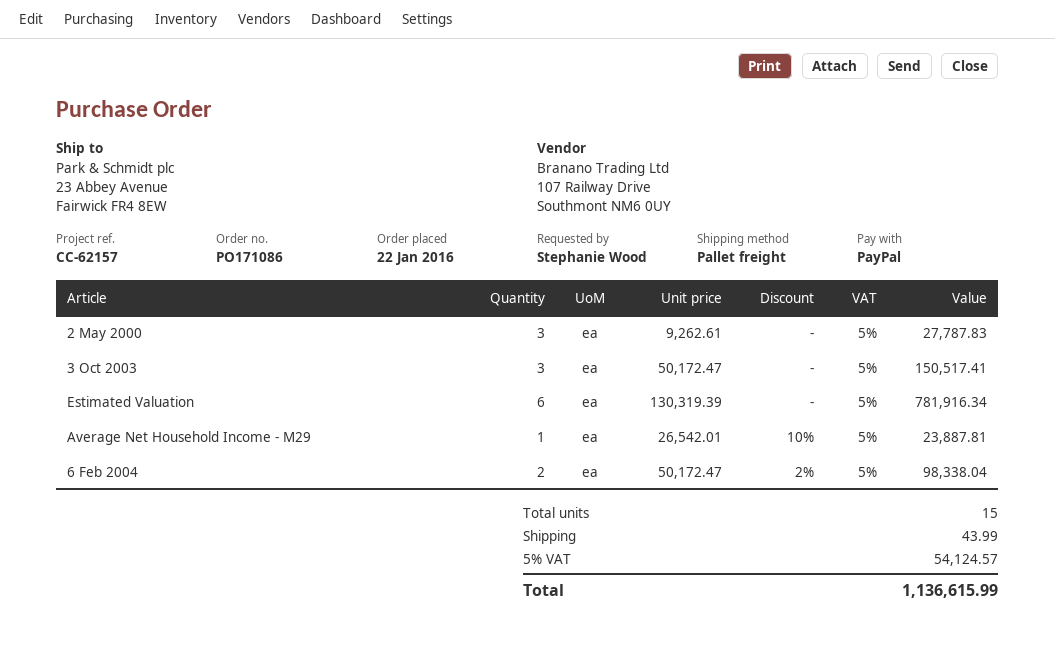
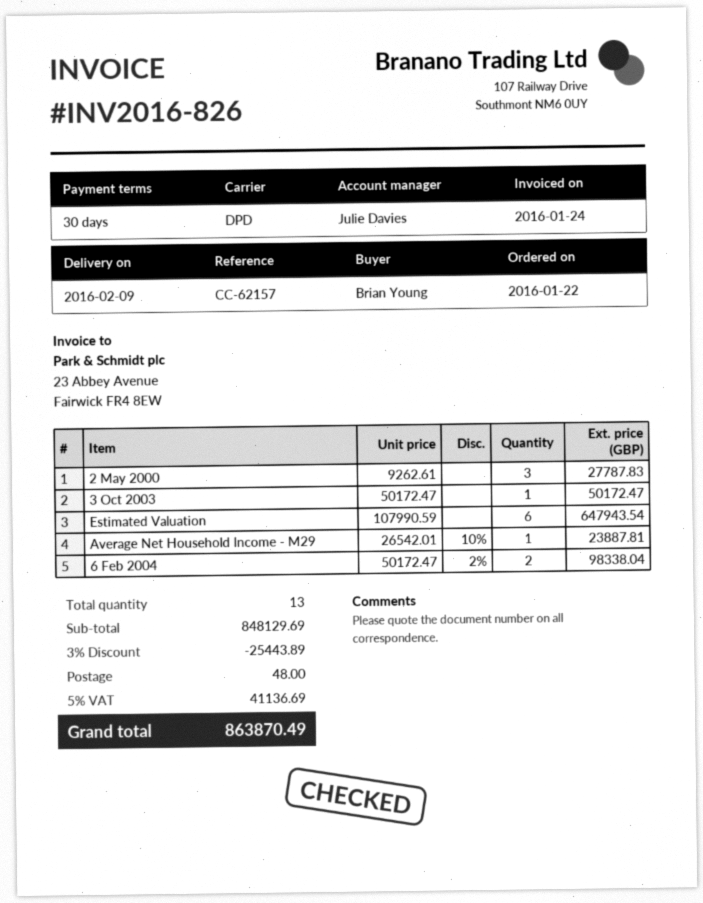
ordered by: Stephanie Wood -> Brian Young
shipping method: pallet freight -> DPD
3 Oct 2003: 3 x 50172.47 = 150517.41 -> 1 x 50172.47 = 50172.47
Estimated Valuation: 6 x 130319.39 = 781916.34 -> 6 x 107990.59 = 647943.54
total quantity: 15 -> 13
discount: none -> 3% = 25443.89
shipping: 43.99 -> 48.00
tax: 5% = 54124.57 -> 5% = 41136.69
total: 1136615.99 -> 863870.49

